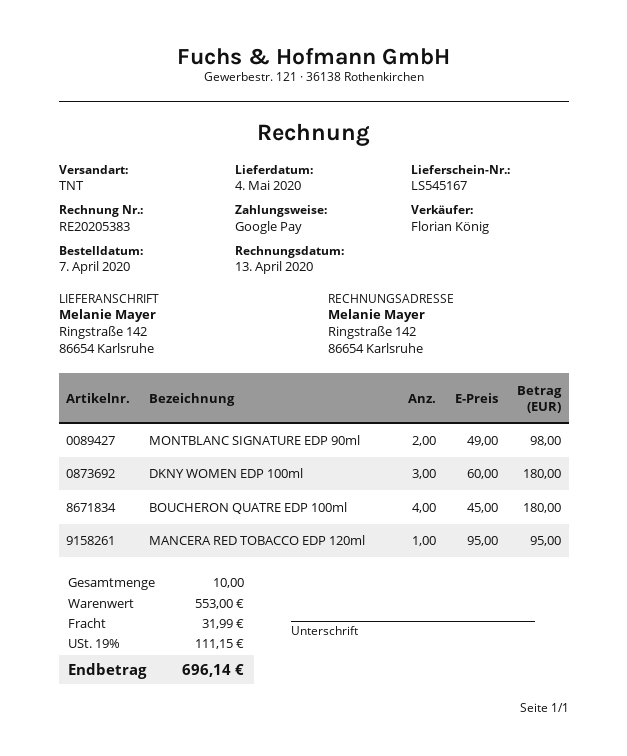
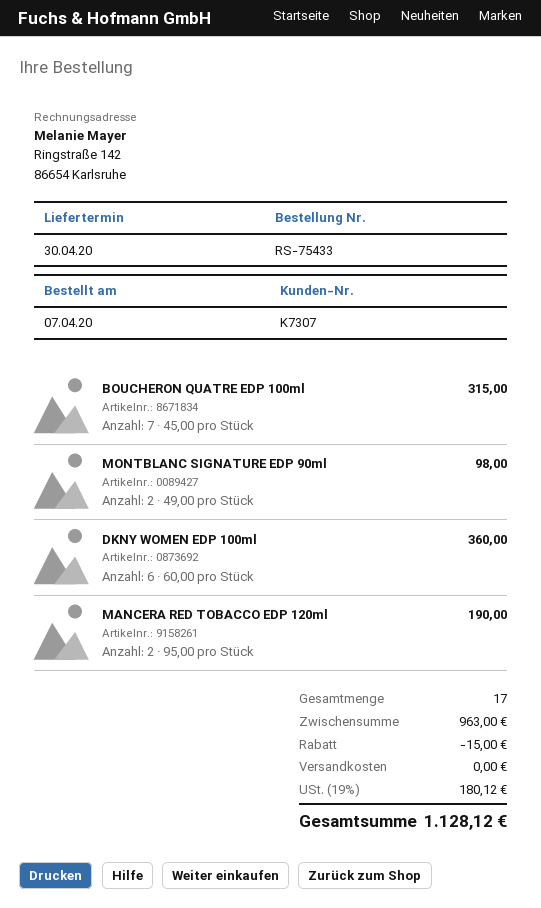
delivery date: 2020-05-04 -> 2020-04-30
DKNY WOMEN EDP 100ml: 3 x 60.00 = 180.00 -> 6 x 60.00 = 360.00
BOUCHERON QUATRE EDP 100ml: 4 x 45.00 = 180.00 -> 7 x 45.00 = 315.00
MANCERA RED TOBACCO EDP 120ml: 1 x 95.00 = 95.00 -> 2 x 95.00 = 190.00
total quantity: 10 -> 17
subtotal: 553.00 -> 963.00
discount: none -> 15.00
shipping: 31.99 -> 0.00
tax: 19% = 111.15 -> 19% = 180.12
total: 696.14 -> 1128.12

